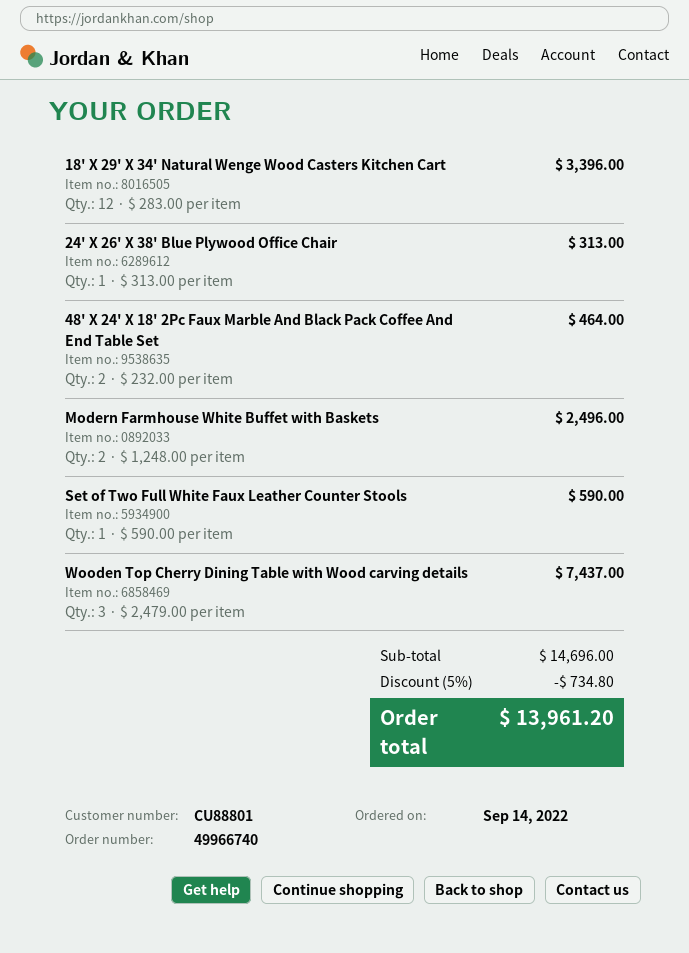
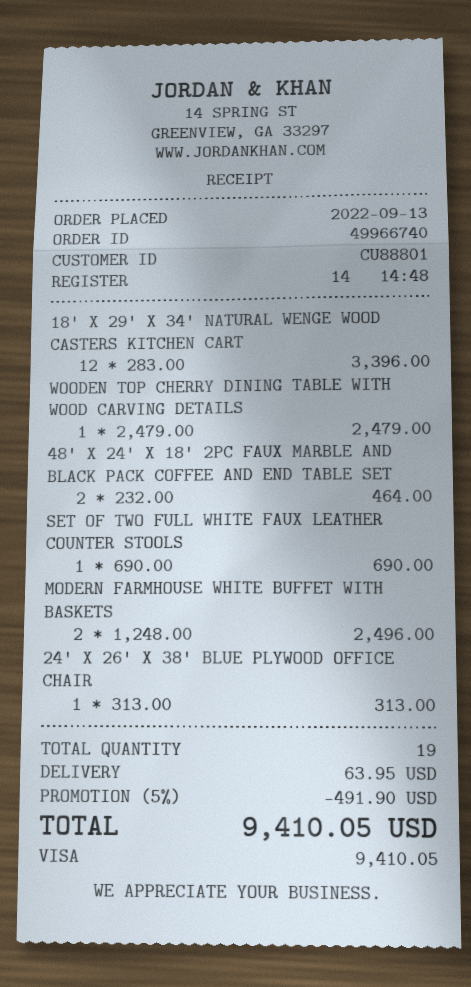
order date: 2022-09-14 -> 2022-09-13
Set of Two Full White Faux Leather Counter Stools: 1 x 590.00 = 590.00 -> 1 x 690.00 = 690.00
Wooden Top Cherry Dining Table with Wood carving details: 3 x 2479.00 = 7437.00 -> 1 x 2479.00 = 2479.00
discount: 5% = 734.80 -> 5% = 491.90
shipping: none -> 63.95
total: 13961.20 -> 9410.05

